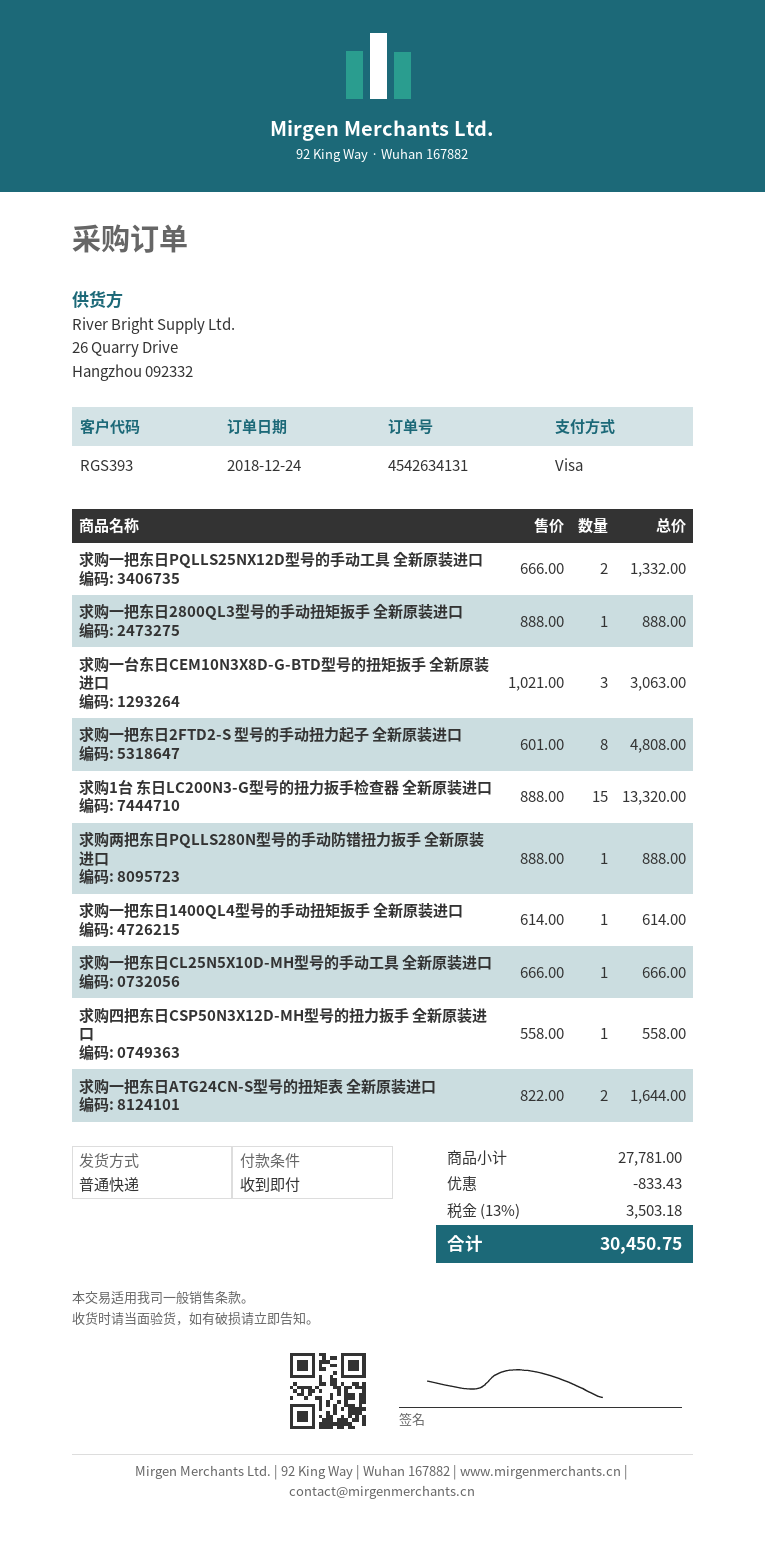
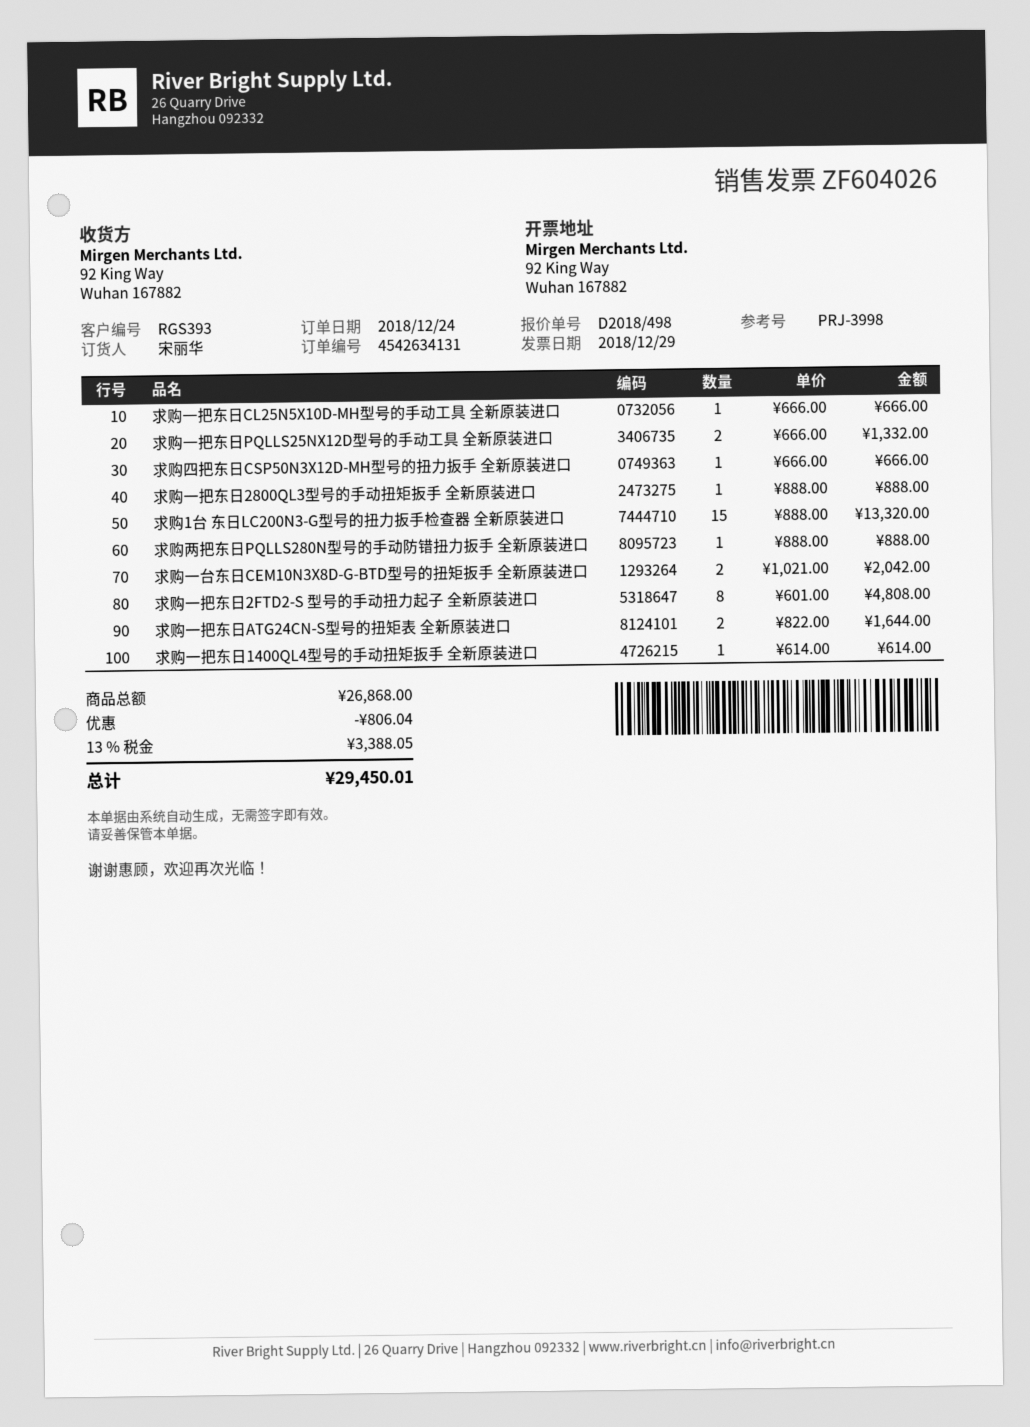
求购一台东日CEM10N3X8D-G-BTD型号的扭矩扳手 全新原装进口: 3 x 1021.00 = 3063.00 -> 2 x 1021.00 = 2042.00
求购四把东日CSP50N3X12D-MH型号的扭力扳手 全新原装进口: 1 x 558.00 = 558.00 -> 1 x 666.00 = 666.00
subtotal: 27781.00 -> 26868.00
discount: 833.43 -> 806.04
tax: 13% = 3503.18 -> 13% = 3388.05
total: 30450.75 -> 29450.01

